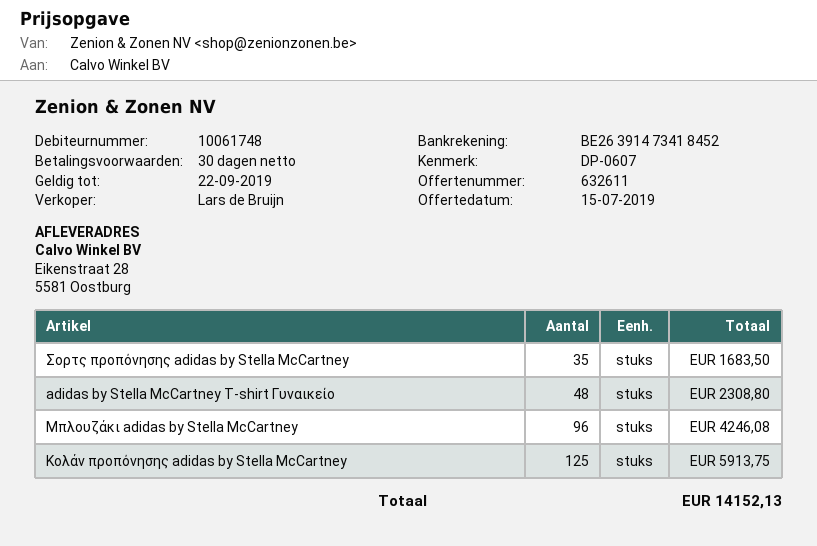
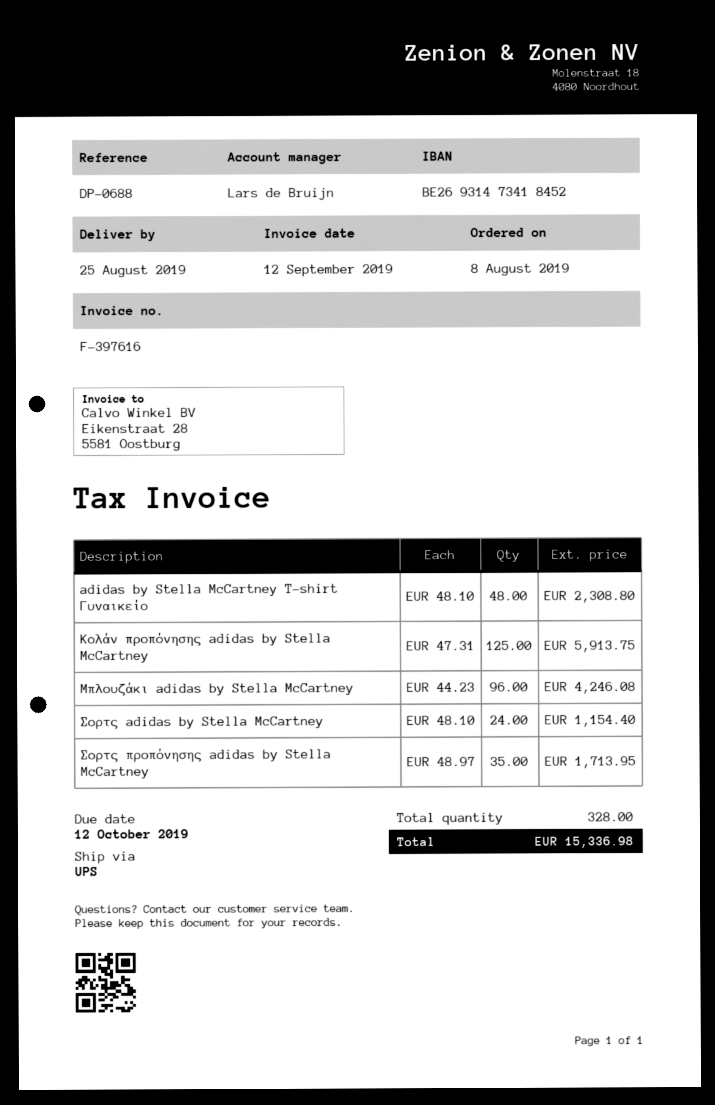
reference: DP-0607 -> DP-0688
bank account: BE26391473418452 -> BE26931473418452
Σορτς προπόνησης adidas by Stella McCartney: 35 for 1683.50 -> 35 for 1713.95
Σορτς adidas by Stella McCartney: none -> 24 for 1154.40
total: 14152.13 -> 15336.98

